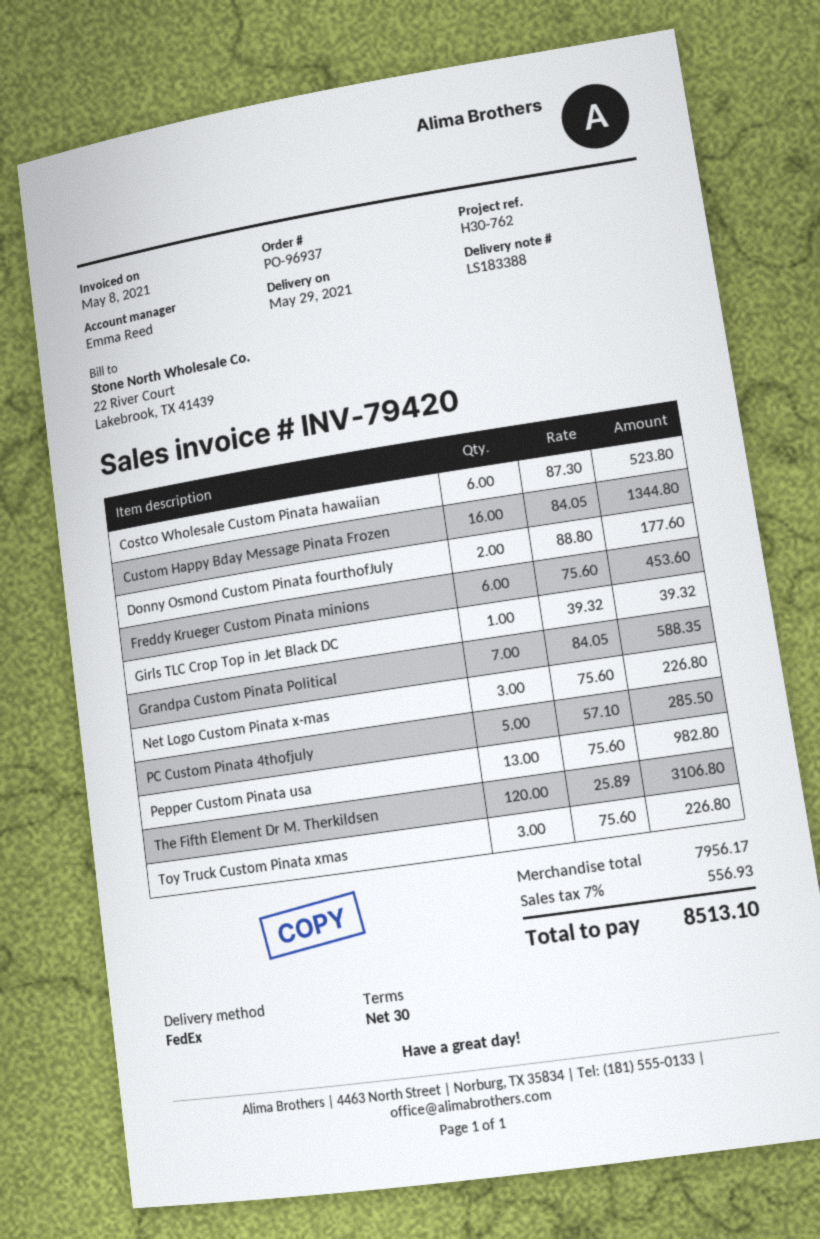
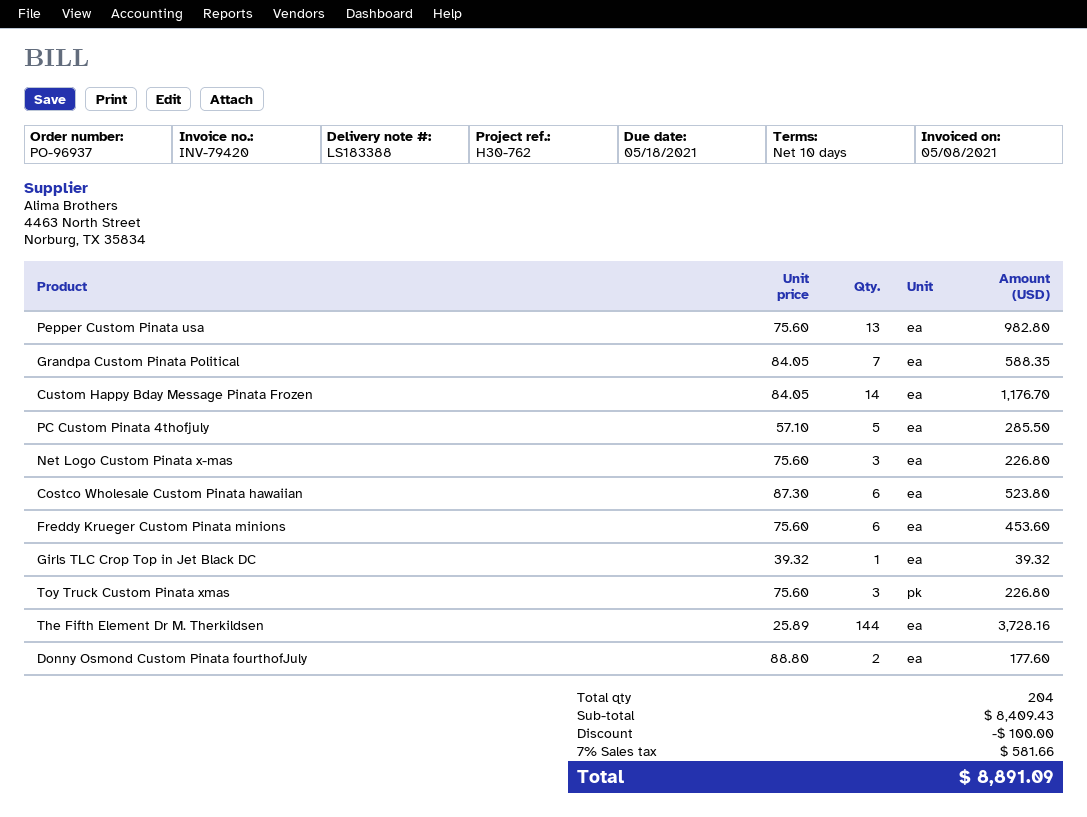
payment terms: 30 days -> 10 days
Custom Happy Bday Message Pinata Frozen: 16 x 84.05 = 1344.80 -> 14 x 84.05 = 1176.70
The Fifth Element Dr M. Therkildsen: 120 x 25.89 = 3106.80 -> 144 x 25.89 = 3728.16
subtotal: 7956.17 -> 8409.43
discount: none -> 100.00
tax: 7% = 556.93 -> 7% = 581.66
total: 8513.10 -> 8891.09

